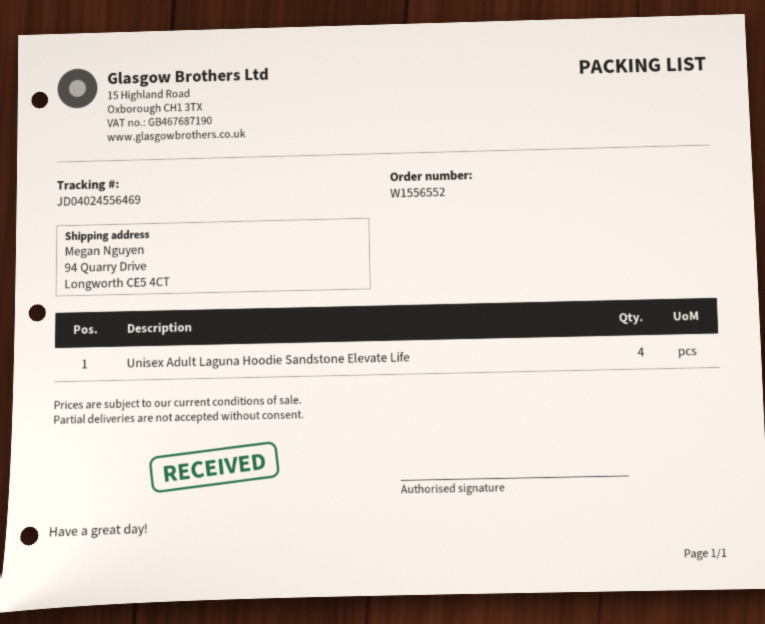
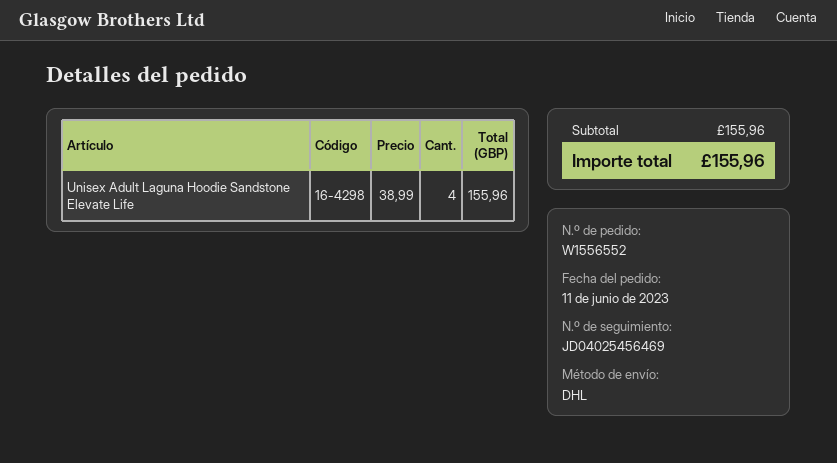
tracking number: JD04024556469 -> JD04025456469

